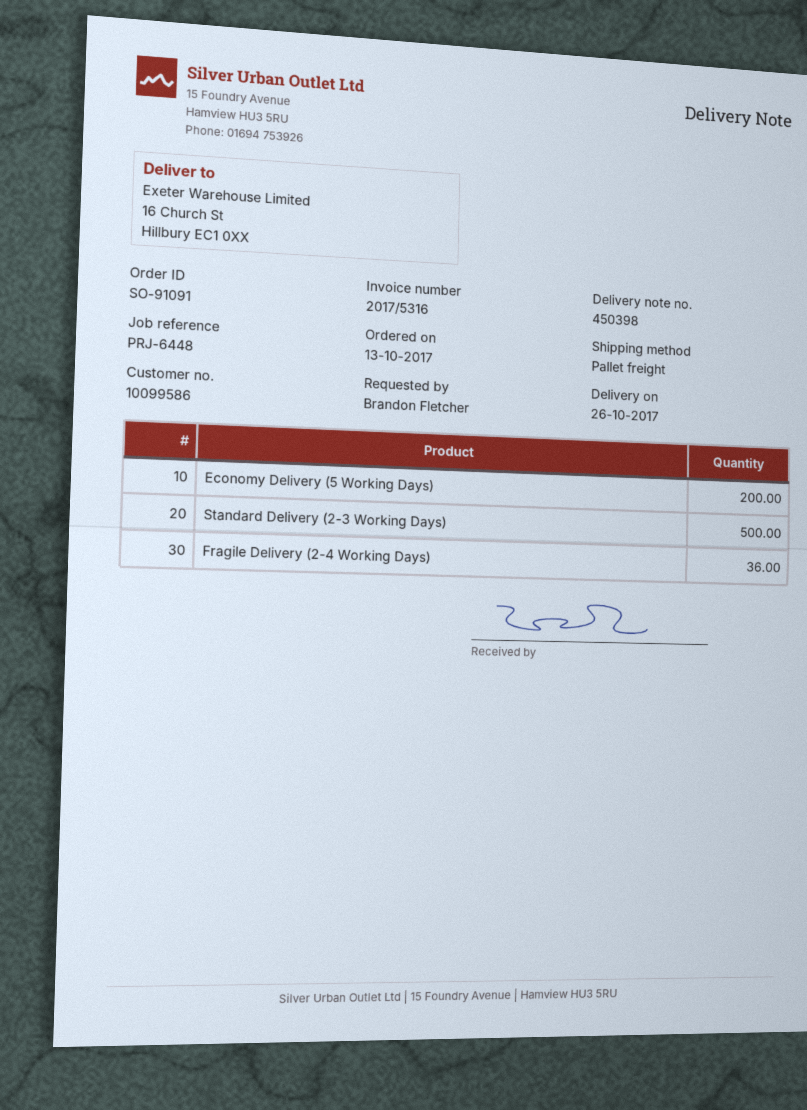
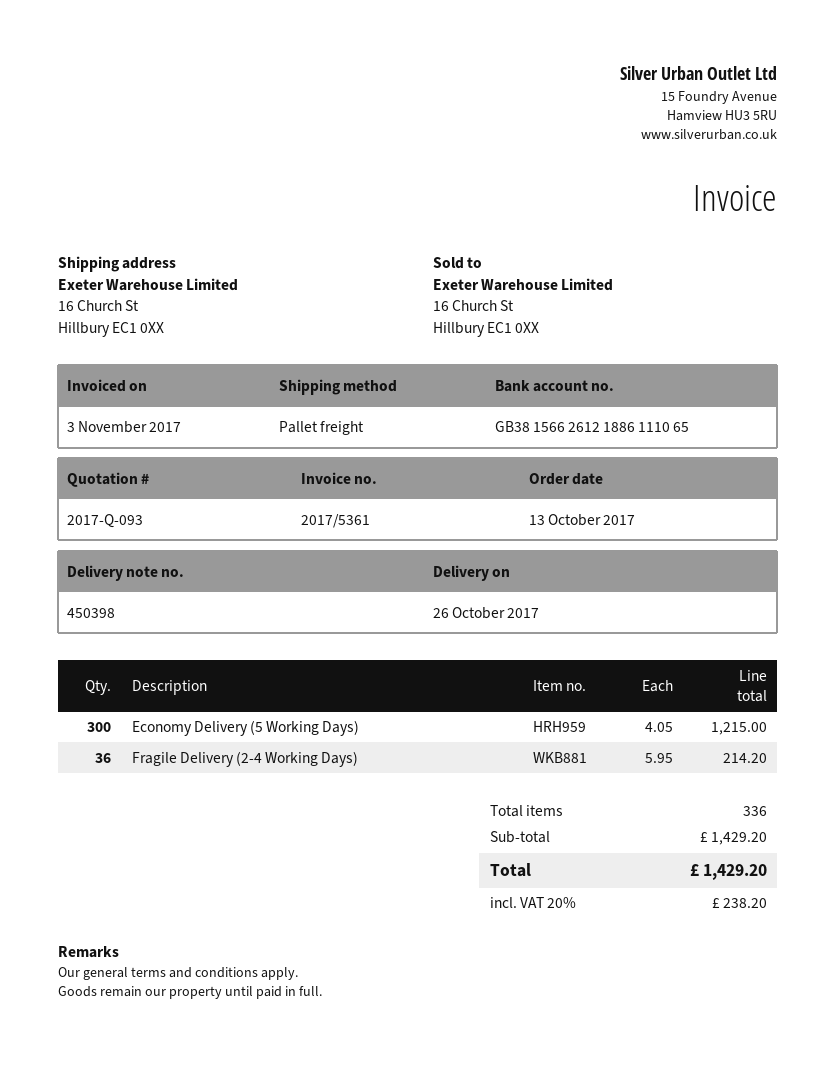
invoice number: 2017/5316 -> 2017/5361
Economy Delivery (5 Working Days): 200 -> 300
Standard Delivery (2-3 Working Days): 500 -> none

